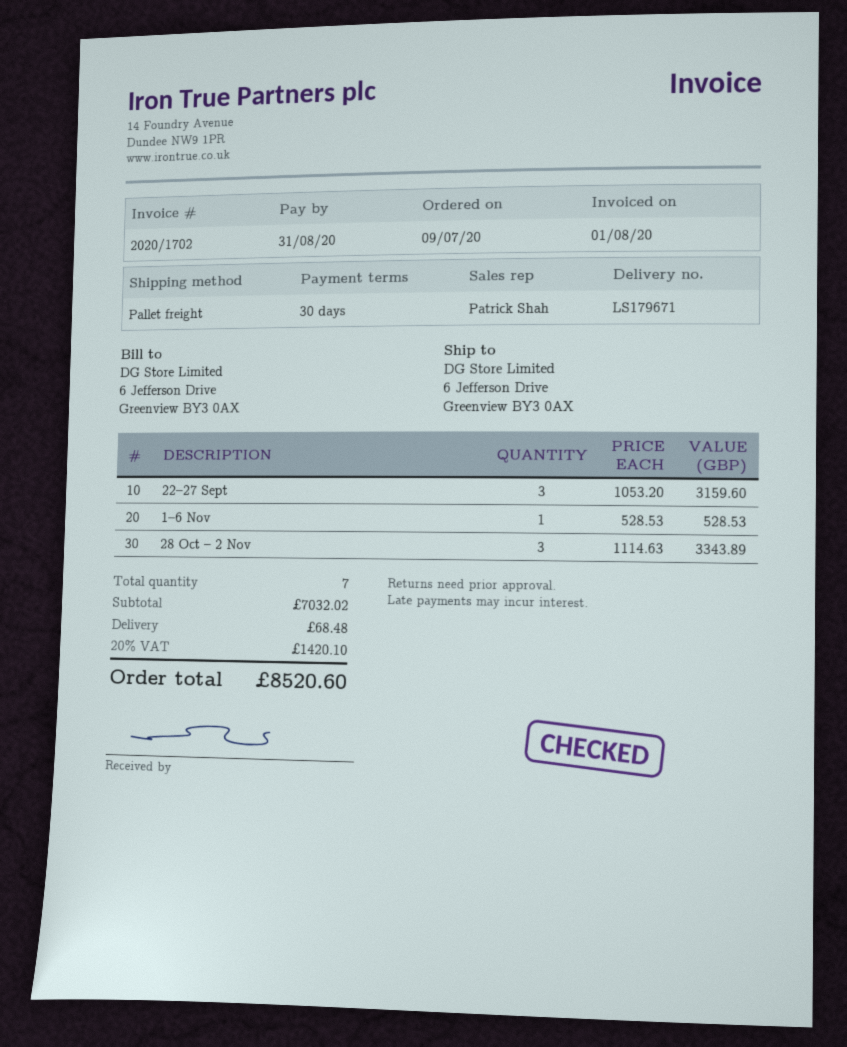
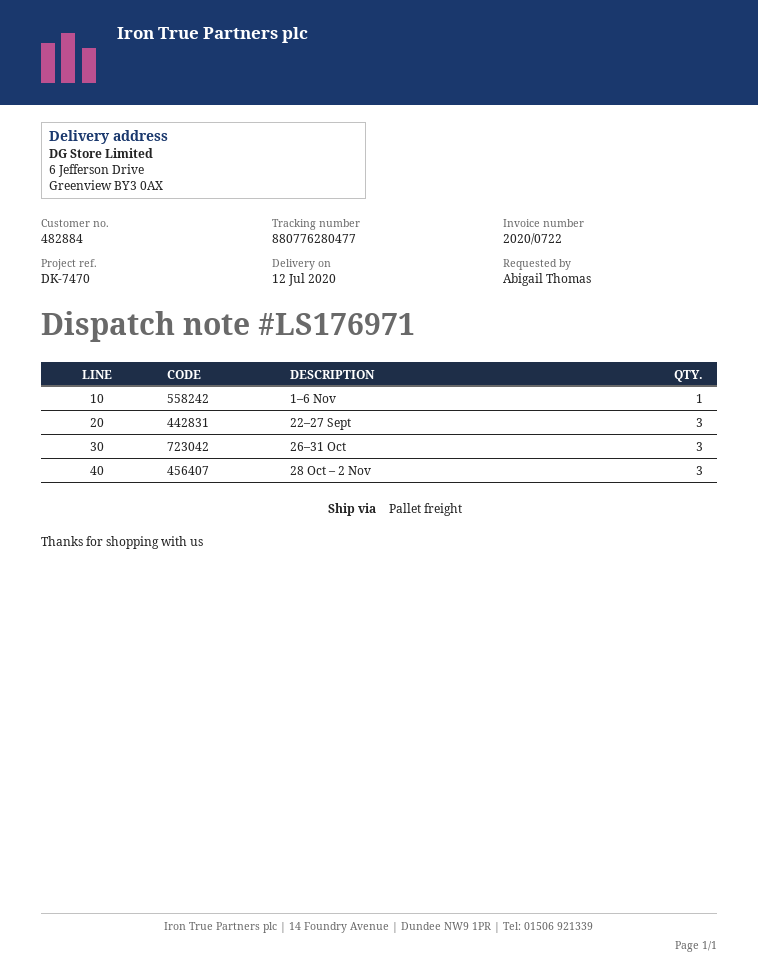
delivery note number: LS179671 -> LS176971
invoice number: 2020/1702 -> 2020/0722
26–31 Oct: none -> 3

